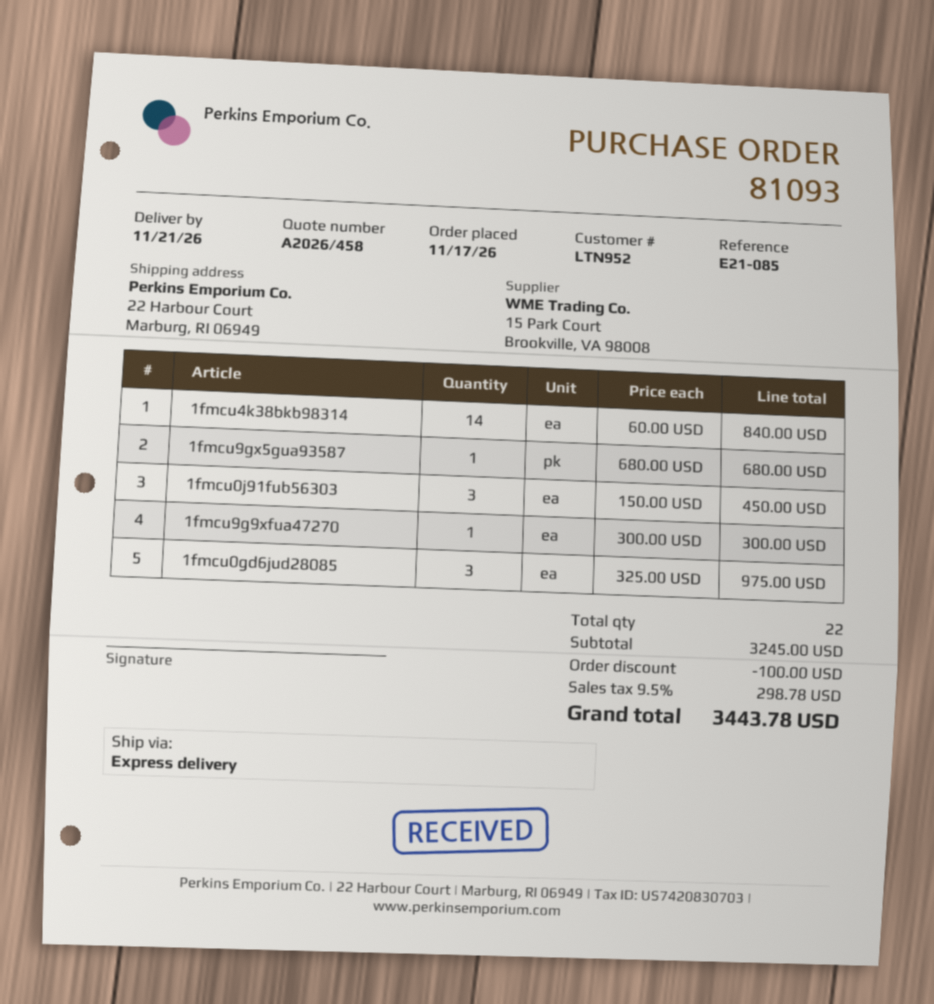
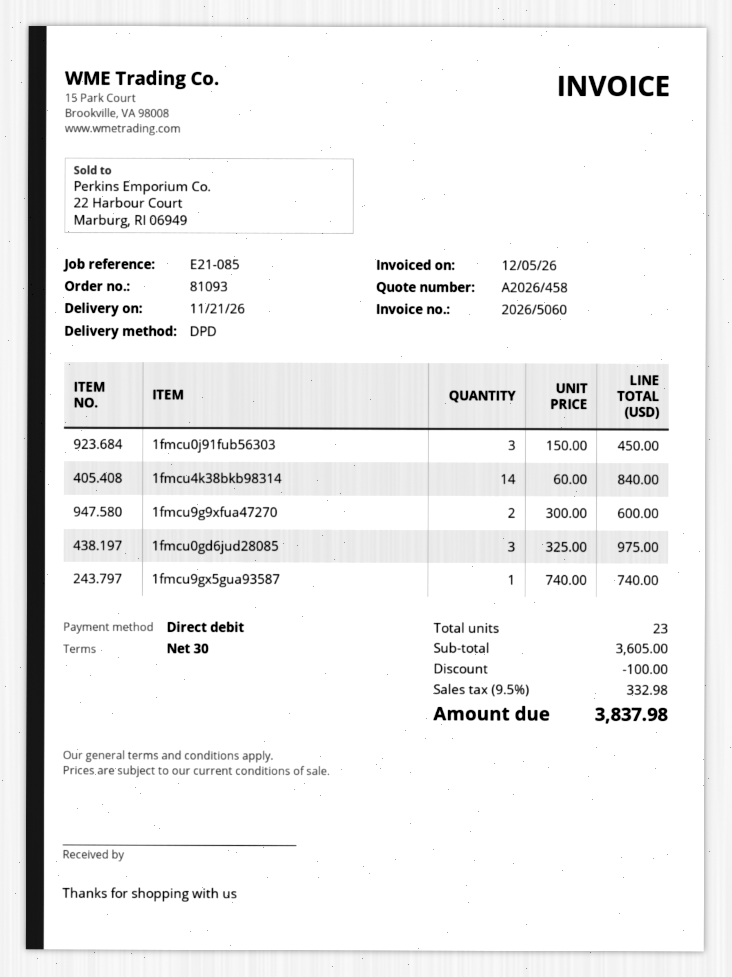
shipping method: express -> DPD
1fmcu9gx5gua93587: 1 x 680.00 = 680.00 -> 1 x 740.00 = 740.00
1fmcu9g9xfua47270: 1 x 300.00 = 300.00 -> 2 x 300.00 = 600.00
total quantity: 22 -> 23
subtotal: 3245.00 -> 3605.00
tax: 9.5% = 298.78 -> 9.5% = 332.98
total: 3443.78 -> 3837.98

